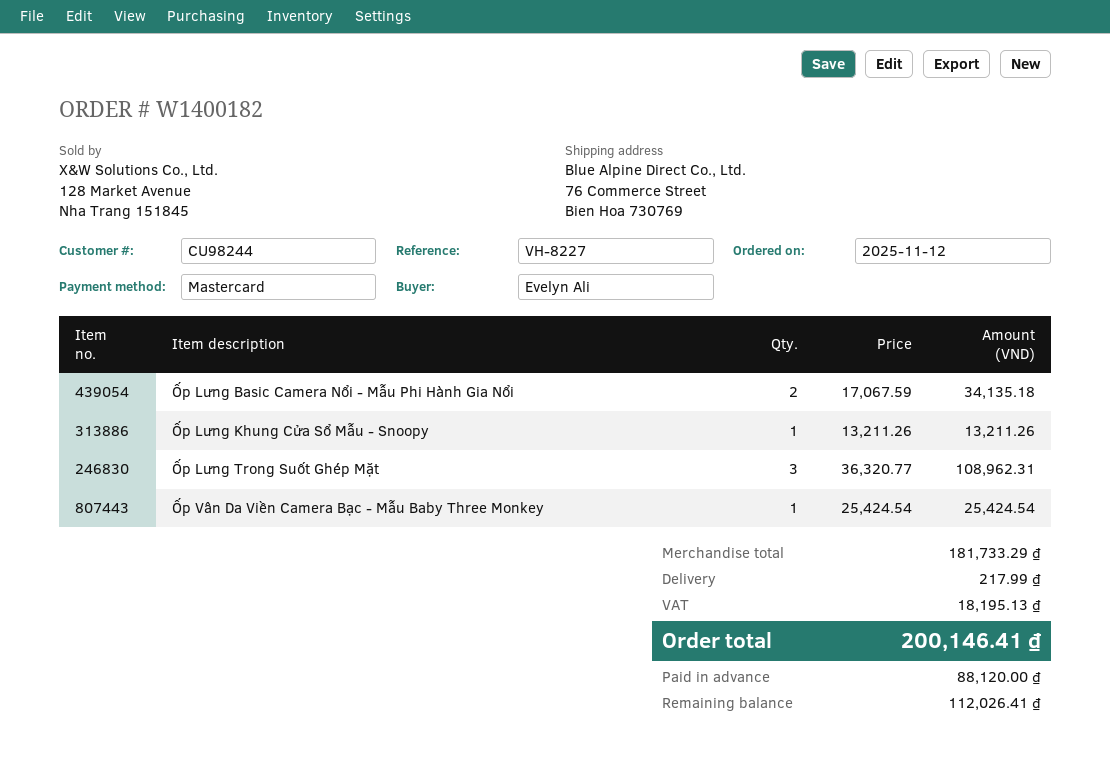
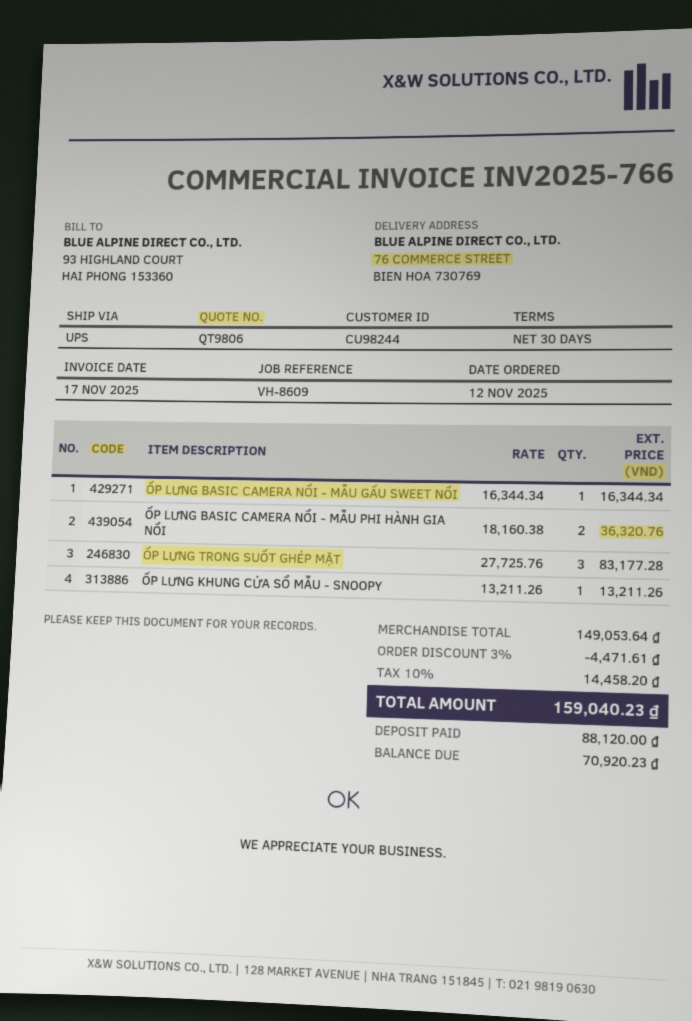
reference: VH-8227 -> VH-8609
Ốp Lưng Basic Camera Nổi - Mẫu Phi Hành Gia Nổi: 2 x 17067.59 = 34135.18 -> 2 x 18160.38 = 36320.76
Ốp Lưng Trong Suốt Ghép Mặt: 3 x 36320.77 = 108962.31 -> 3 x 27725.76 = 83177.28
Ốp Vân Da Viền Camera Bạc - Mẫu Baby Three Monkey: 1 x 25424.54 = 25424.54 -> none
ỐP LƯNG BASIC CAMERA NỔI - MẪU GẤU SWEET NỔI: none -> 1 x 16344.34 = 16344.34
subtotal: 181733.29 -> 149053.64
discount: none -> 3% = 4471.61
shipping: 217.99 -> none
tax: 18195.13 -> 14458.20
total: 200146.41 -> 159040.23
balance: 112026.41 -> 70920.23

